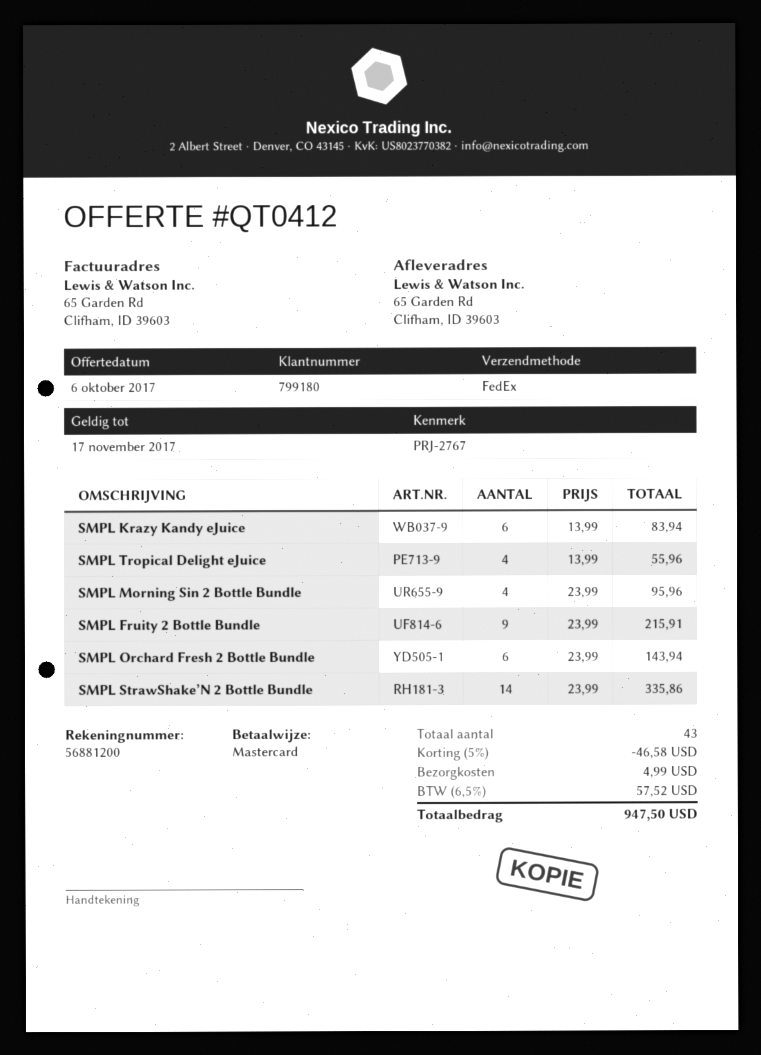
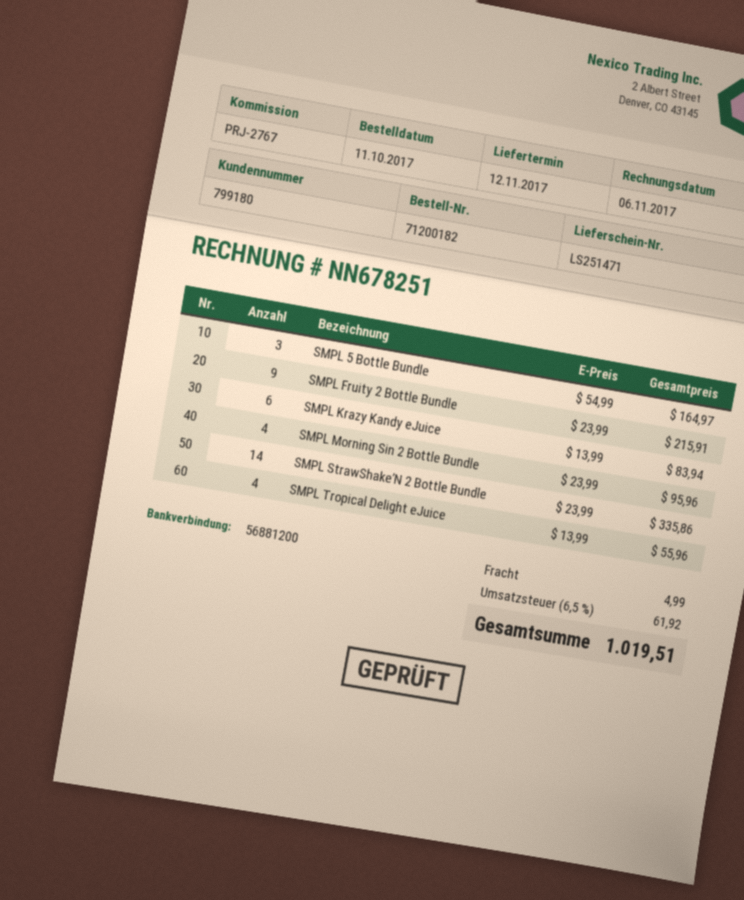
SMPL Orchard Fresh 2 Bottle Bundle: 6 x 23.99 = 143.94 -> none
SMPL 5 Bottle Bundle: none -> 3 x 54.99 = 164.97
discount: 5% = 46.58 -> none
tax: 6.5% = 57.52 -> 6.5% = 61.92
total: 947.50 -> 1019.51

